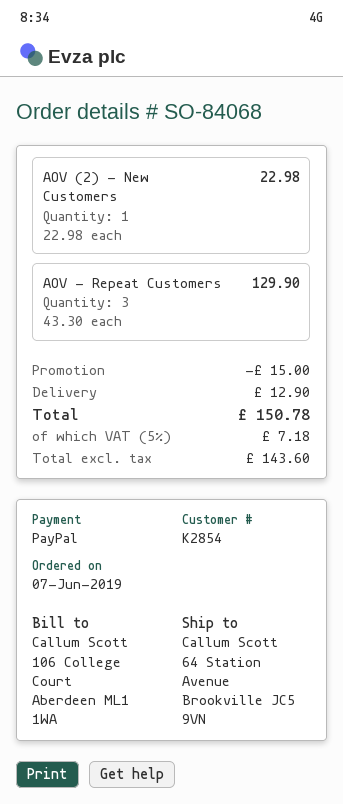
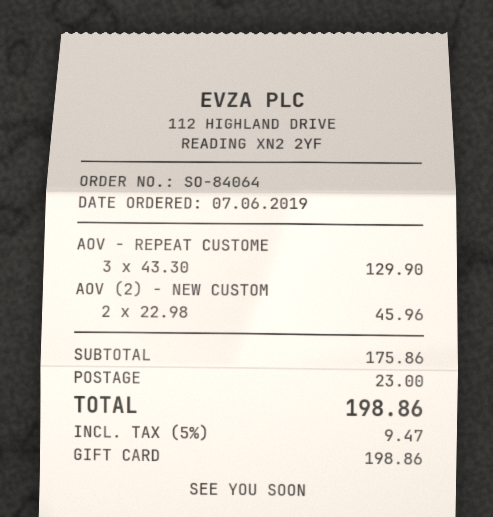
order number: SO-84068 -> SO-84064
payment method: PayPal -> gift card
AOV (2) - New Customers: 1 x 22.98 = 22.98 -> 2 x 22.98 = 45.96
discount: 15.00 -> none
shipping: 12.90 -> 23.00
tax: 5% = 7.18 -> 5% = 9.47
total: 150.78 -> 198.86

